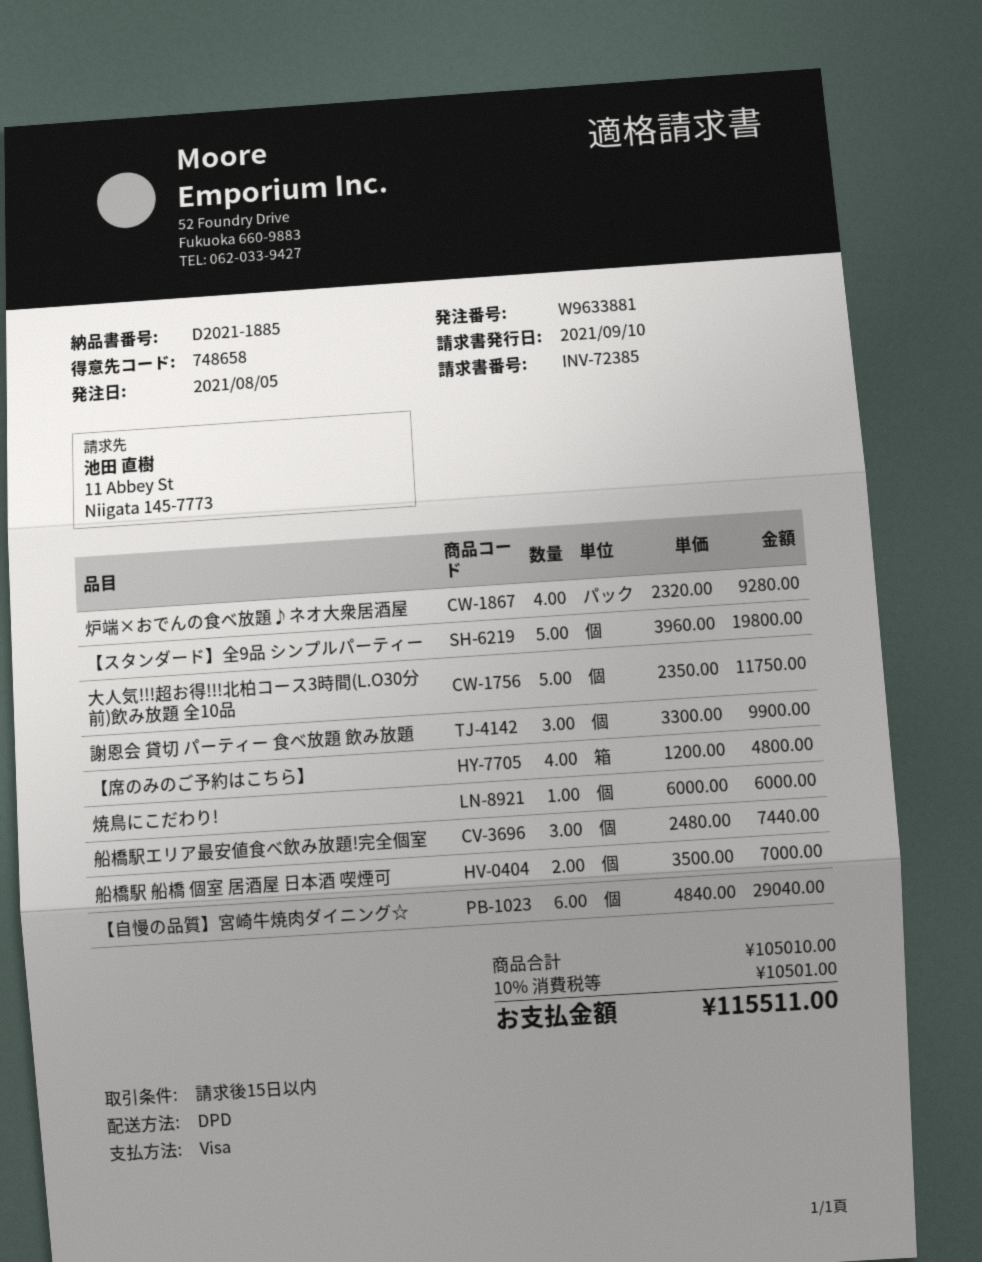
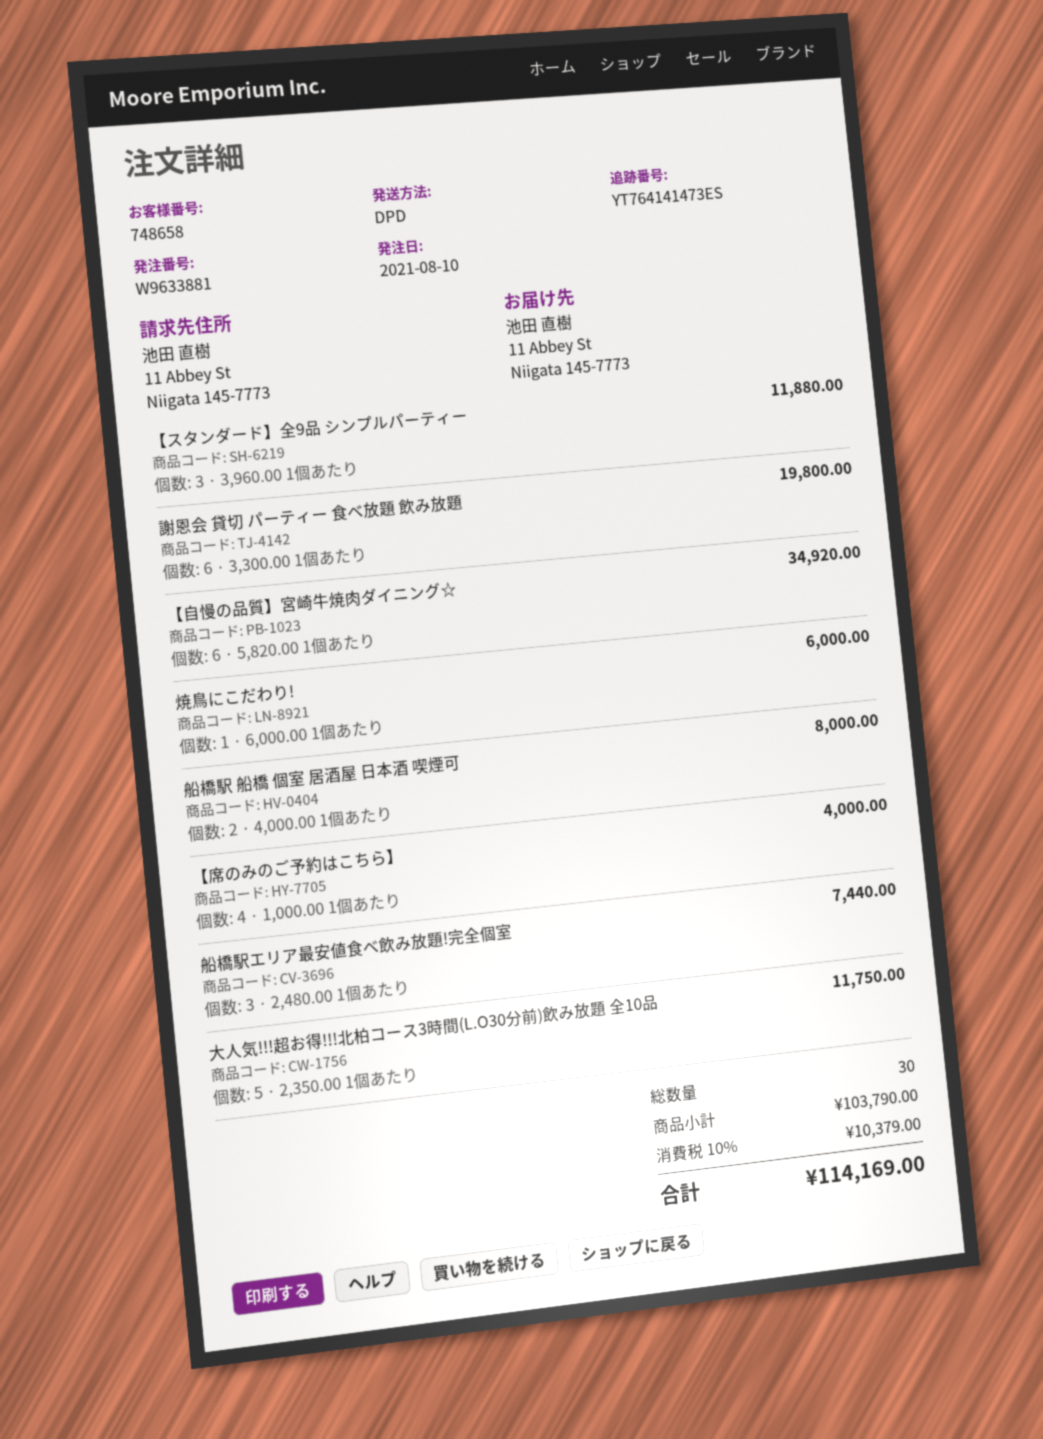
order date: 2021-08-05 -> 2021-08-10
炉端×おでんの食べ放題♪ネオ大衆居酒屋: 4 x 2320.00 = 9280.00 -> none
【スタンダード】全9品 シンプルパーティー: 5 x 3960.00 = 19800.00 -> 3 x 3960.00 = 11880.00
謝恩会 貸切 パーティー 食べ放題 飲み放題: 3 x 3300.00 = 9900.00 -> 6 x 3300.00 = 19800.00
【席のみのご予約はこちら】: 4 x 1200.00 = 4800.00 -> 4 x 1000.00 = 4000.00
船橋駅 船橋 個室 居酒屋 日本酒 喫煙可: 2 x 3500.00 = 7000.00 -> 2 x 4000.00 = 8000.00
【自慢の品質】宮崎牛焼肉ダイニング☆: 6 x 4840.00 = 29040.00 -> 6 x 5820.00 = 34920.00
subtotal: 105010.00 -> 103790.00
tax: 10% = 10501.00 -> 10% = 10379.00
total: 115511.00 -> 114169.00

